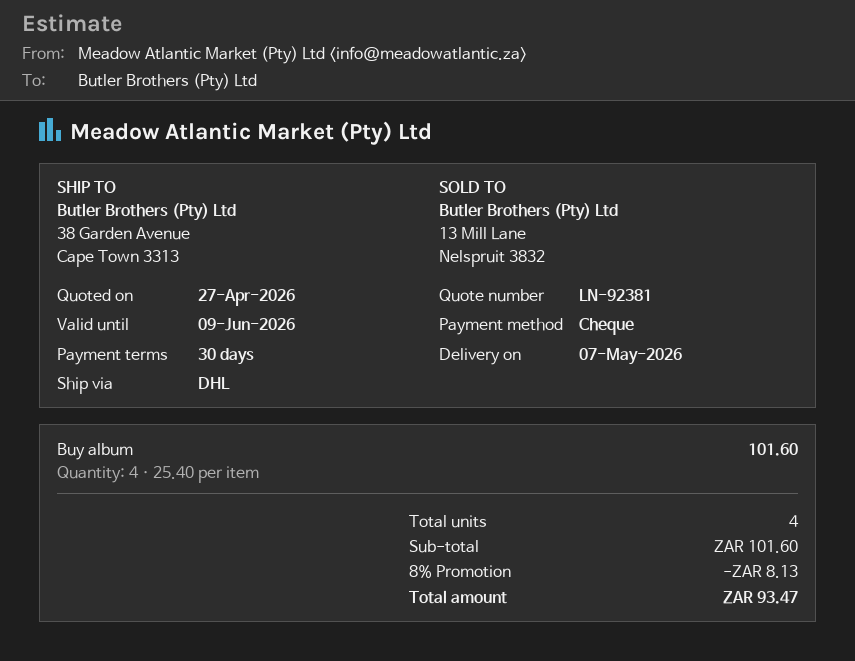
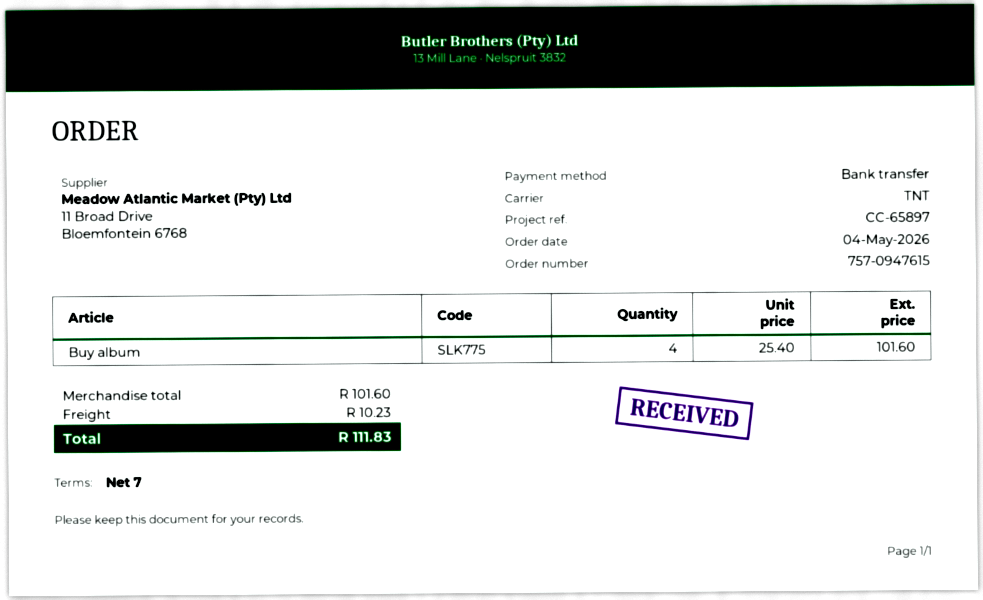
payment terms: 30 days -> 7 days
payment method: cheque -> bank transfer
shipping method: DHL -> TNT
discount: 8% = 8.13 -> none
shipping: none -> 10.23
total: 93.47 -> 111.83

